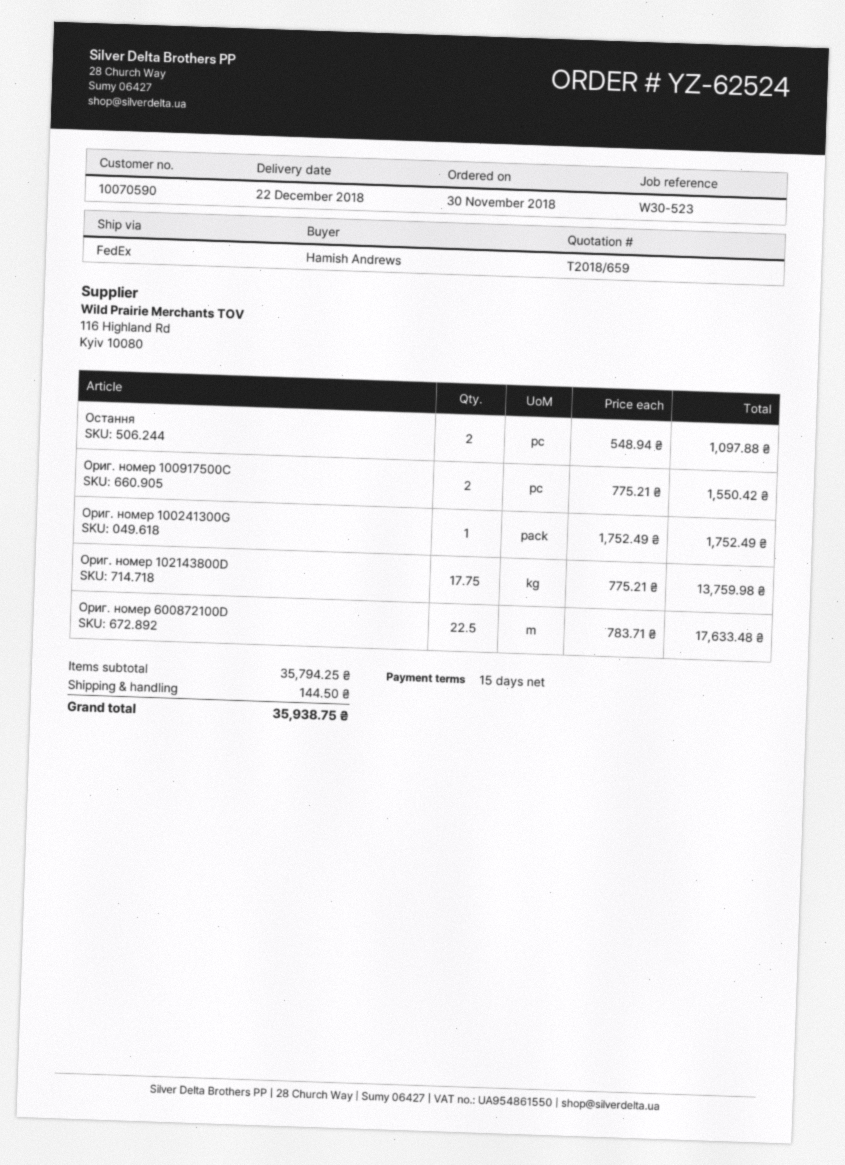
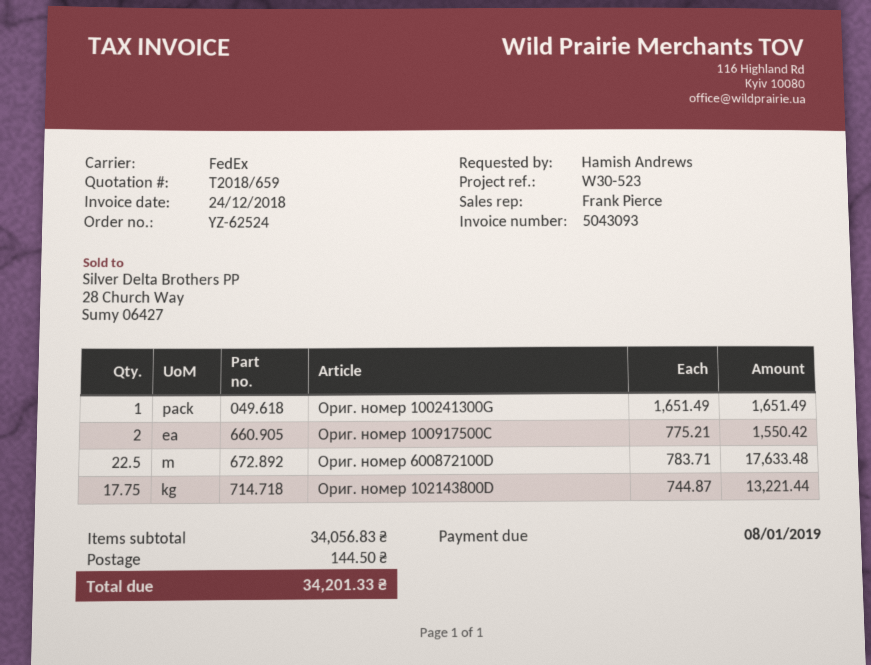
Остання: 2 x 548.94 = 1097.88 -> none
Ориг. номер 100241300G: 1 x 1752.49 = 1752.49 -> 1 x 1651.49 = 1651.49
Ориг. номер 102143800D: 17.75 x 775.21 = 13759.98 -> 17.75 x 744.87 = 13221.44
subtotal: 35794.25 -> 34056.83
total: 35938.75 -> 34201.33

